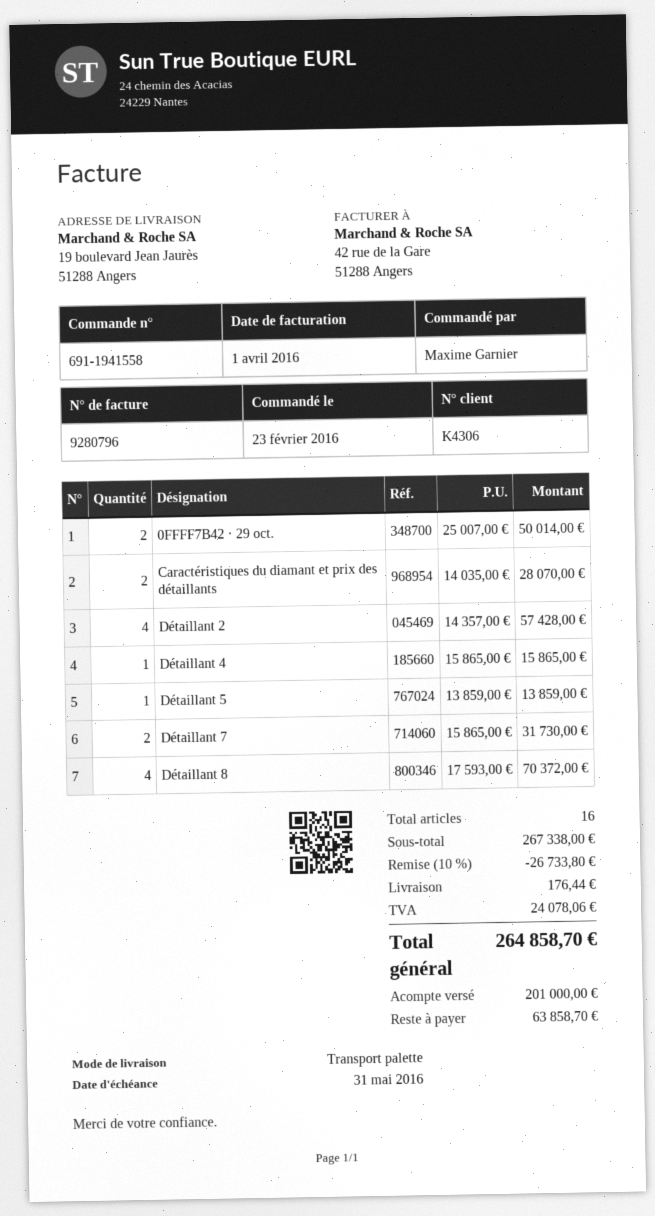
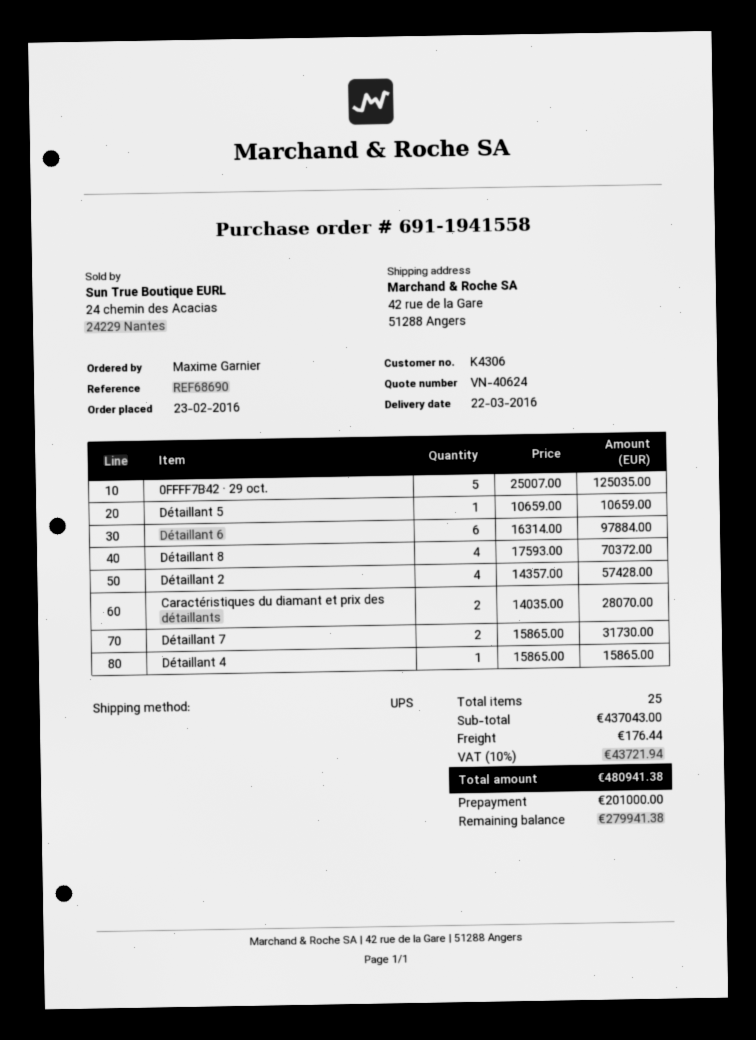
shipping method: pallet freight -> UPS
ship to: 19 boulevard Jean Jaurès, 51288 Angers -> 42 rue de la Gare, 51288 Angers
0FFFF7B42 · 29 oct.: 2 x 25007.00 = 50014.00 -> 5 x 25007.00 = 125035.00
Détaillant 5: 1 x 13859.00 = 13859.00 -> 1 x 10659.00 = 10659.00
Détaillant 6: none -> 6 x 16314.00 = 97884.00
total quantity: 16 -> 25
subtotal: 267338.00 -> 437043.00
discount: 10% = 26733.80 -> none
tax: 24078.06 -> 43721.94
total: 264858.70 -> 480941.38
balance: 63858.70 -> 279941.38

